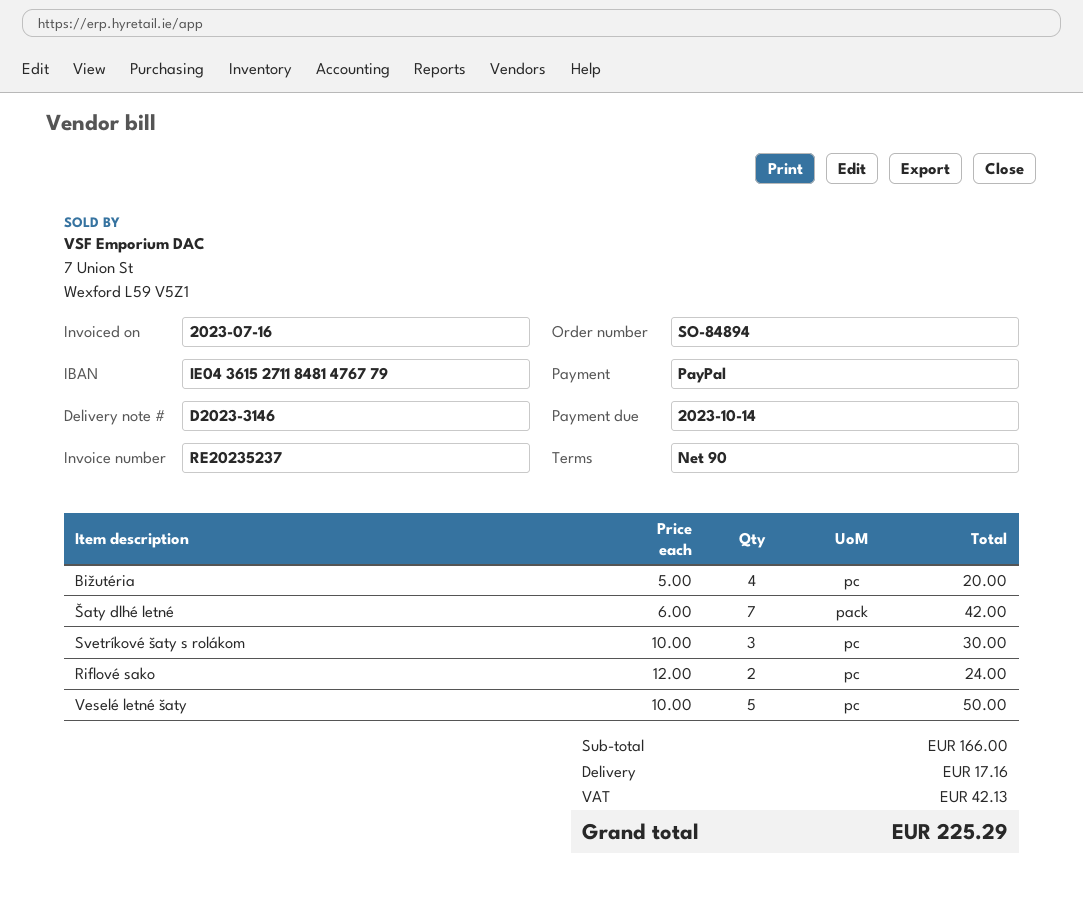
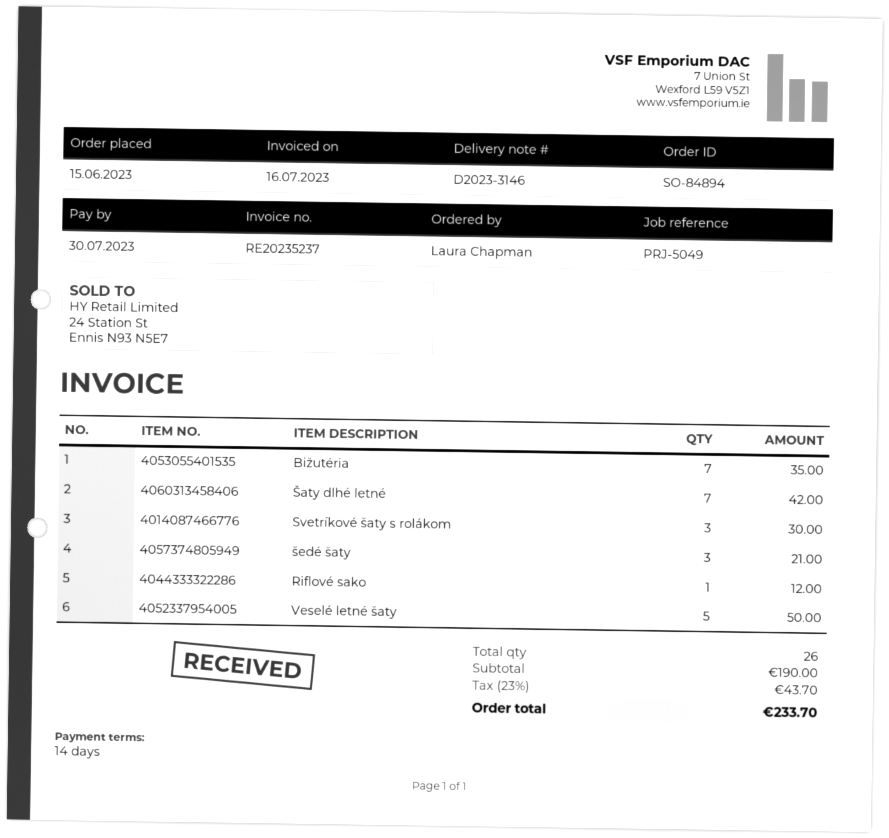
payment terms: 90 days -> 14 days
due date: 2023-10-14 -> 2023-07-30
Bižutéria: 4 for 20.00 -> 7 for 35.00
Riflové sako: 2 for 24.00 -> 1 for 12.00
šedé šaty: none -> 3 for 21.00
subtotal: 166.00 -> 190.00
shipping: 17.16 -> none
tax: 42.13 -> 43.70
total: 225.29 -> 233.70

